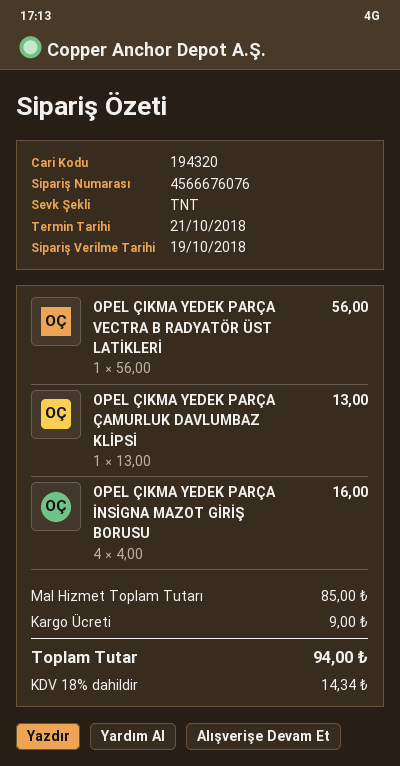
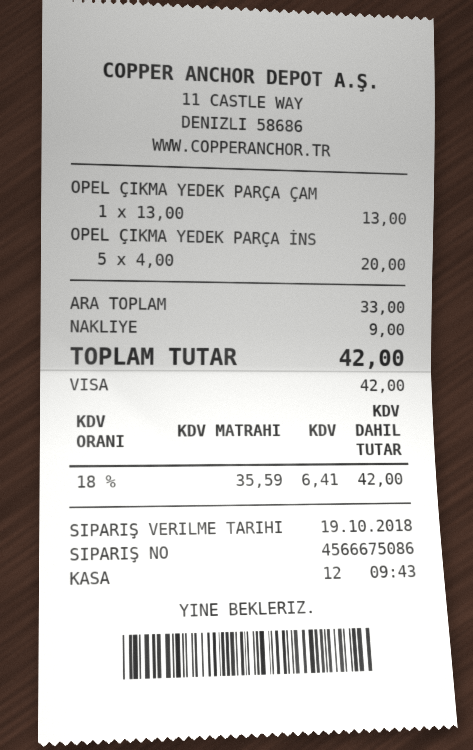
order number: 4566676076 -> 4566675086
OPEL ÇIKMA YEDEK PARÇA VECTRA B RADYATÖR ÜST LATİKLERİ: 1 x 56.00 = 56.00 -> none
OPEL ÇIKMA YEDEK PARÇA İNSİGNA MAZOT GİRİŞ BORUSU: 4 x 4.00 = 16.00 -> 5 x 4.00 = 20.00
subtotal: 85.00 -> 33.00
tax: 18% = 14.34 -> 18% = 6.41
total: 94.00 -> 42.00

